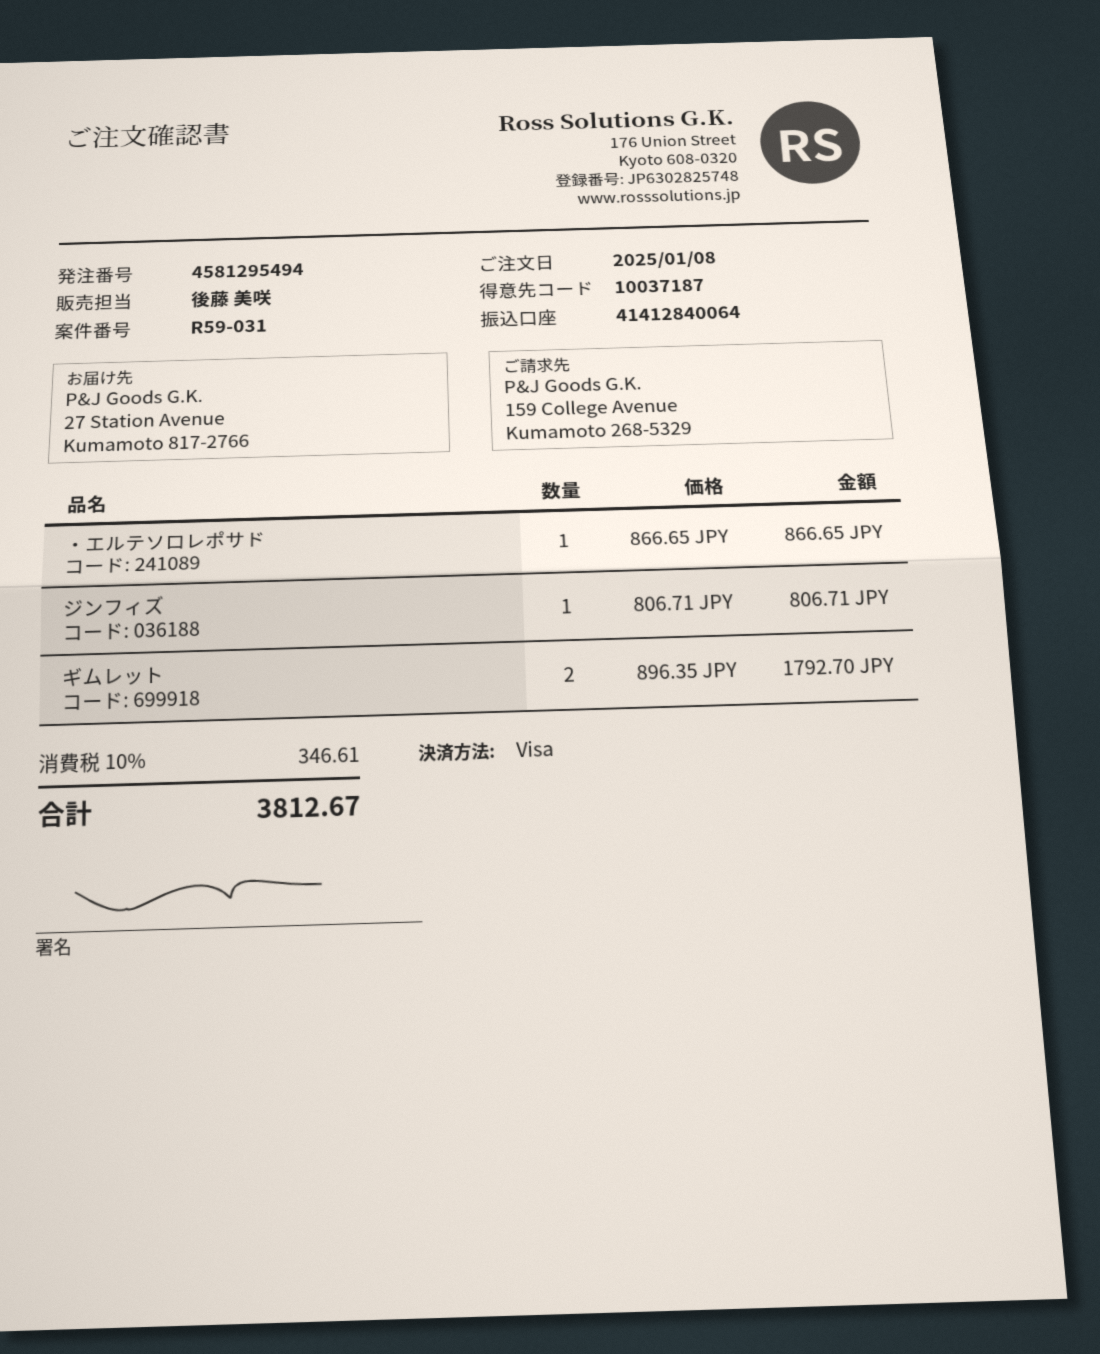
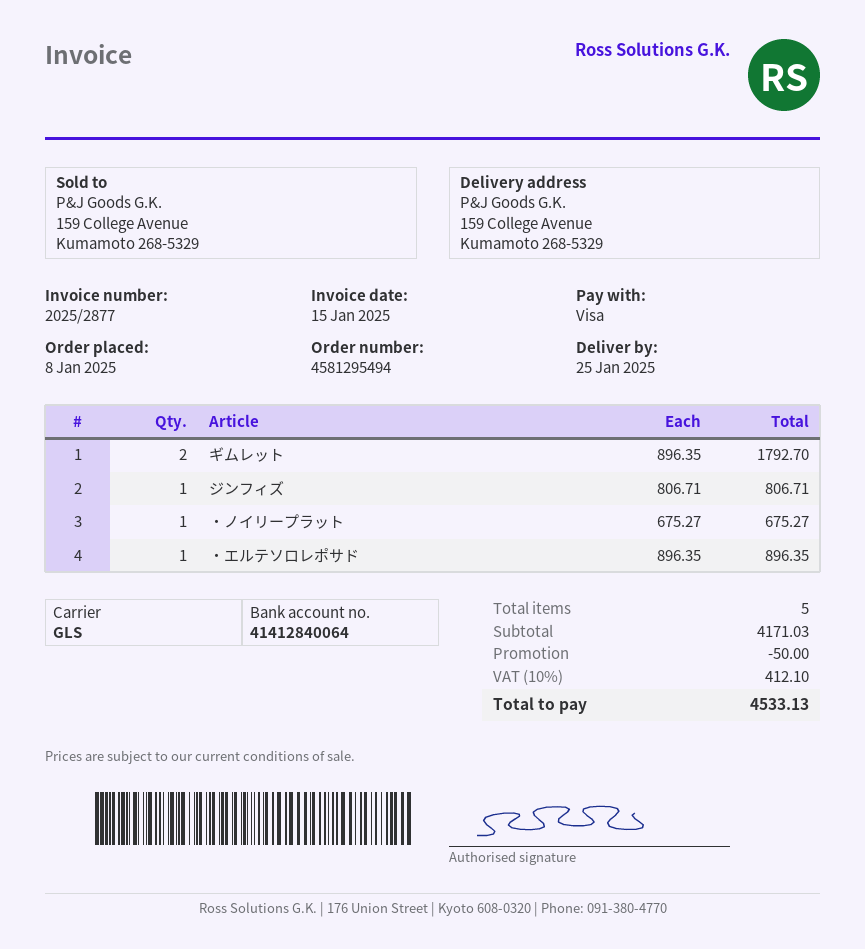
ship to: 27 Station Avenue, Kumamoto 817-2766 -> 159 College Avenue, Kumamoto 268-5329
・エルテソロレポサド: 1 x 866.65 = 866.65 -> 1 x 896.35 = 896.35
・ノイリープラット: none -> 1 x 675.27 = 675.27
discount: none -> 50.00
tax: 10% = 346.61 -> 10% = 412.10
total: 3812.67 -> 4533.13

